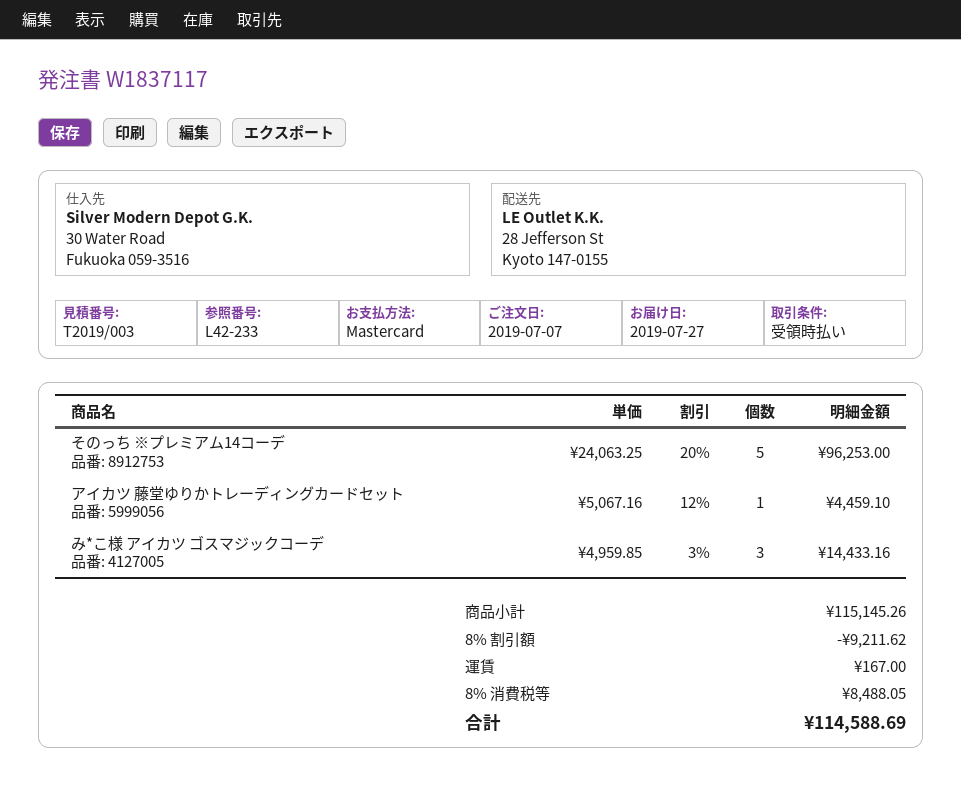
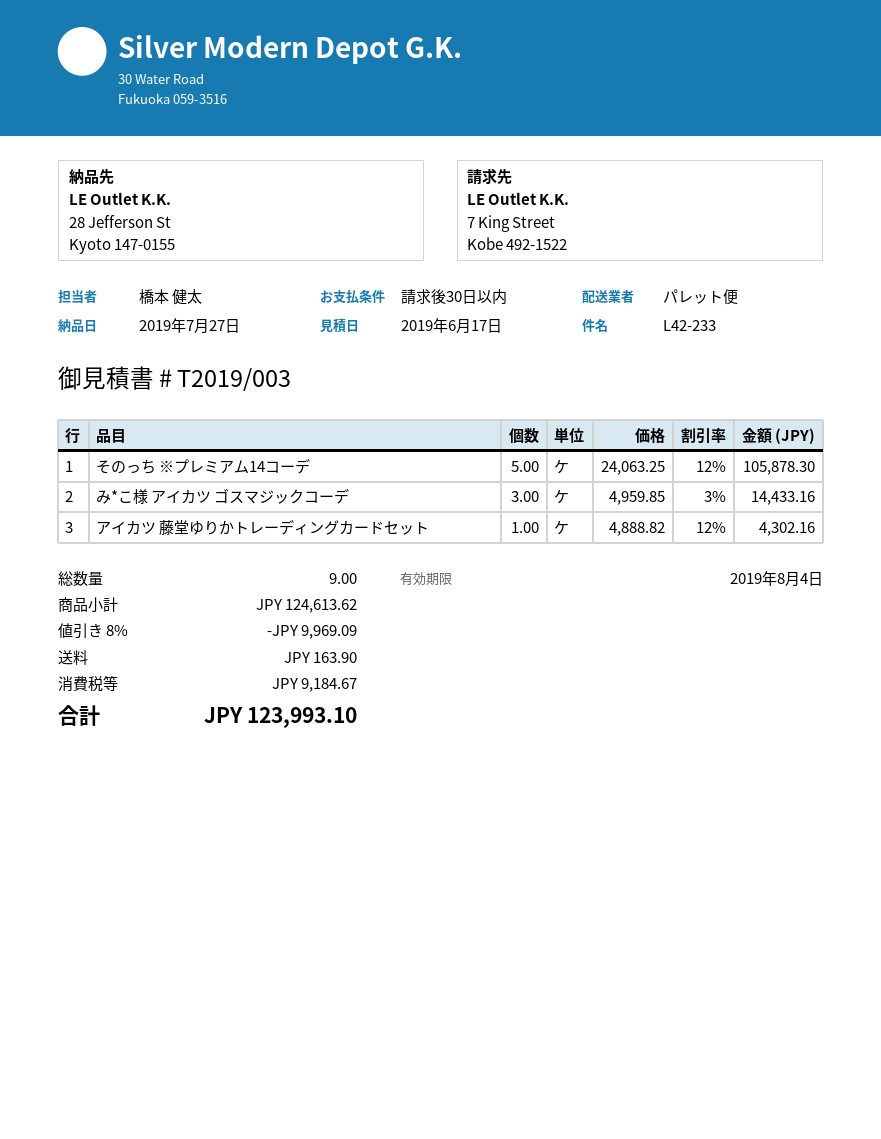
payment terms: on receipt -> 30 days
そのっち ※プレミアム14コーデ: 5 x 24063.25 - 20% = 96253.00 -> 5 x 24063.25 - 12% = 105878.30
アイカツ 藤堂ゆりかトレーディングカードセット: 1 x 5067.16 - 12% = 4459.10 -> 1 x 4888.82 - 12% = 4302.16
subtotal: 115145.26 -> 124613.62
discount: 8% = 9211.62 -> 8% = 9969.09
shipping: 167.00 -> 163.90
tax: 8488.05 -> 9184.67
total: 114588.69 -> 123993.10

